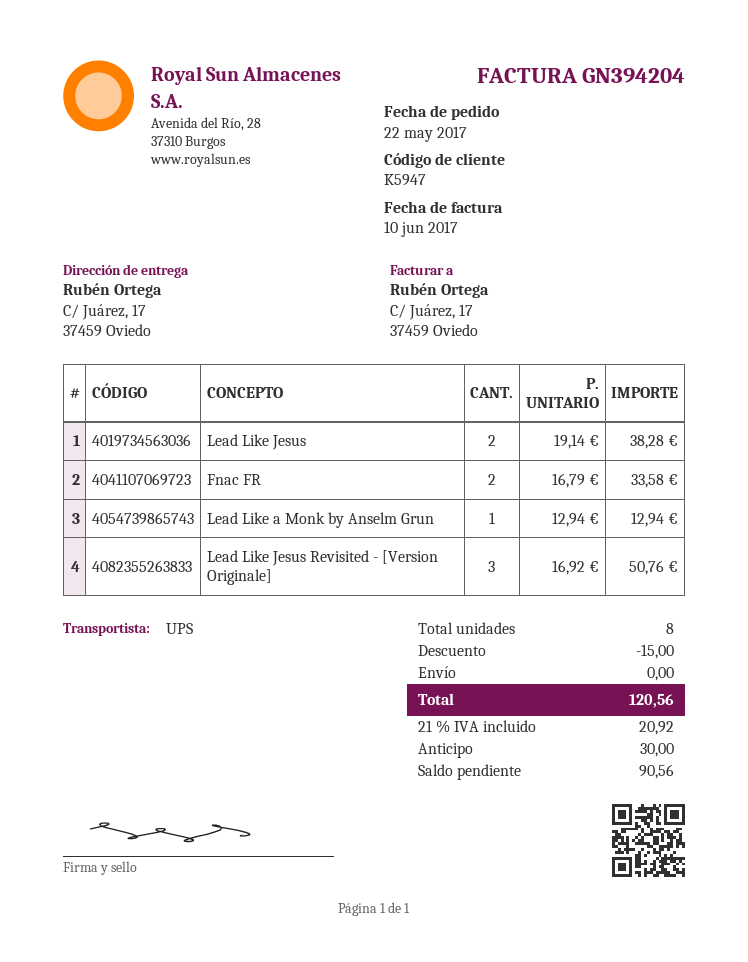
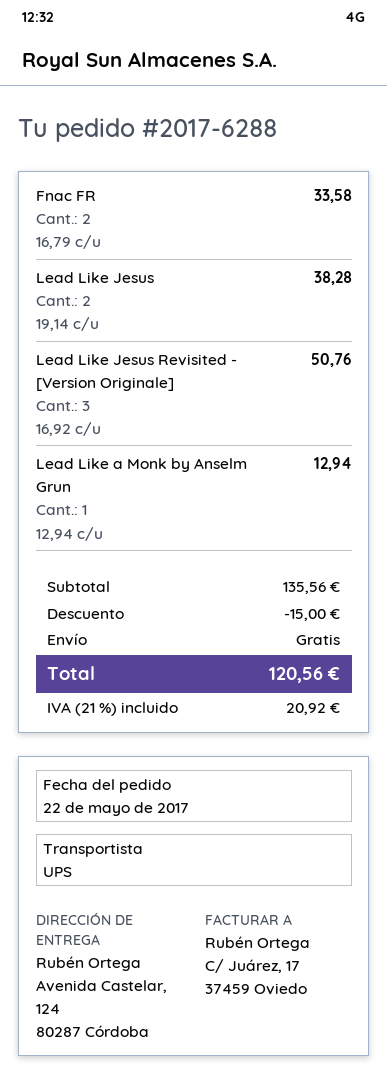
ship to: C/ Juárez, 17, 37459 Oviedo -> Avenida Castelar, 124, 80287 Córdoba

